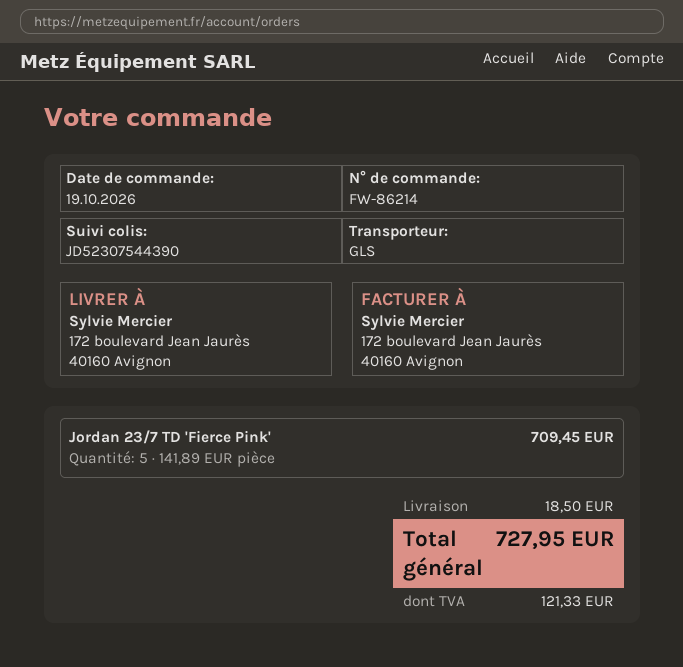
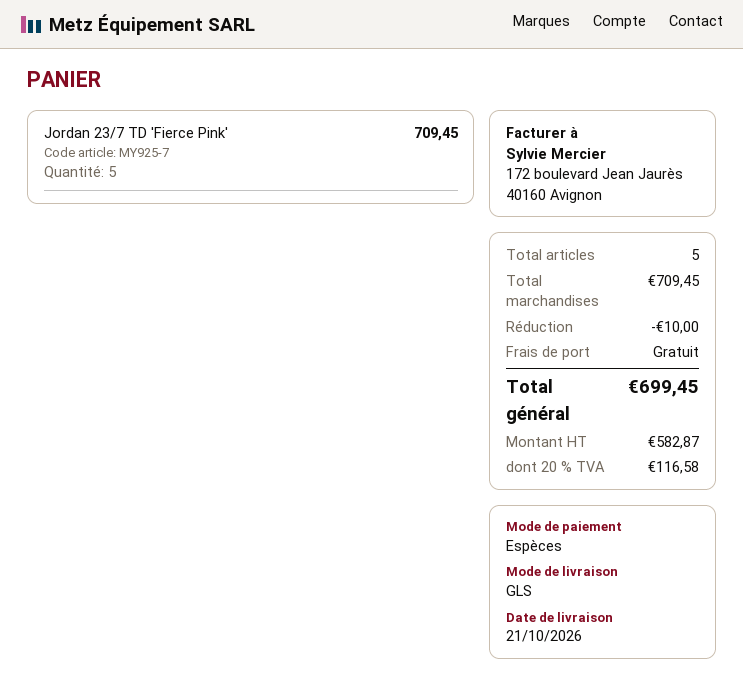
discount: none -> 10.00
shipping: 18.50 -> 0.00
tax: 121.33 -> 116.58
total: 727.95 -> 699.45

